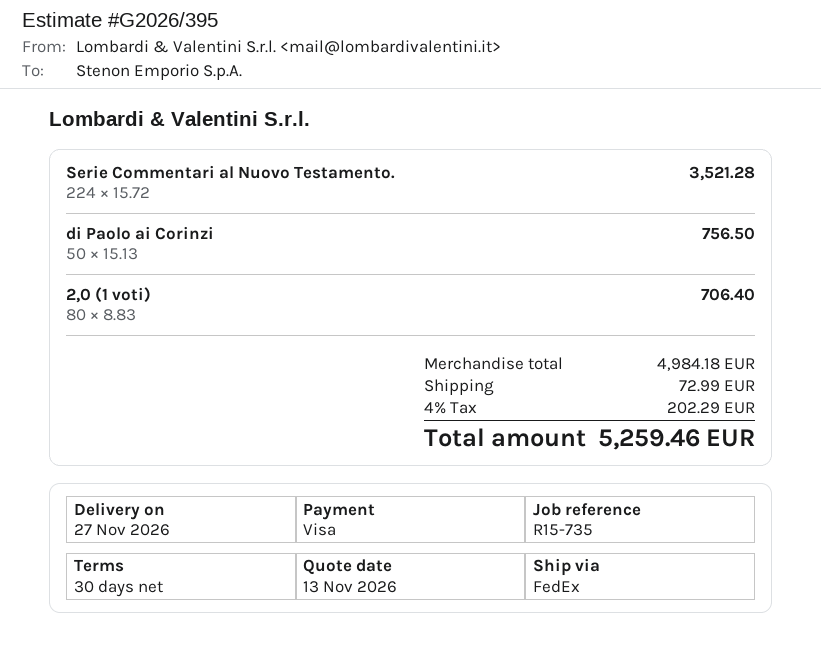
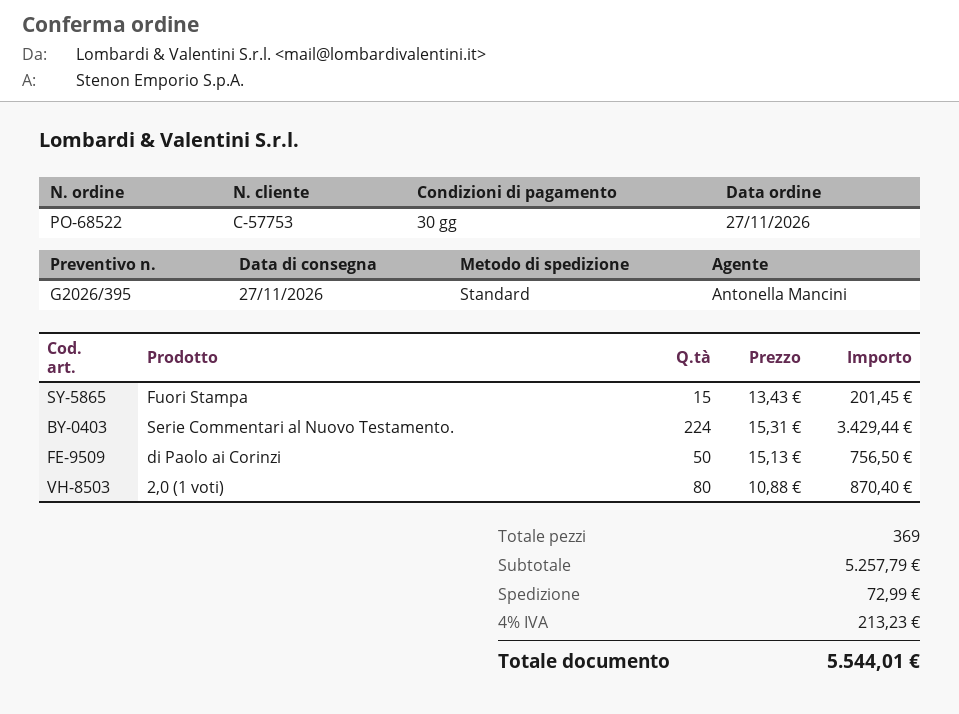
shipping method: FedEx -> standard
Serie Commentari al Nuovo Testamento.: 224 x 15.72 = 3521.28 -> 224 x 15.31 = 3429.44
2,0 (1 voti): 80 x 8.83 = 706.40 -> 80 x 10.88 = 870.40
Fuori Stampa: none -> 15 x 13.43 = 201.45
subtotal: 4984.18 -> 5257.79
tax: 4% = 202.29 -> 4% = 213.23
total: 5259.46 -> 5544.01

